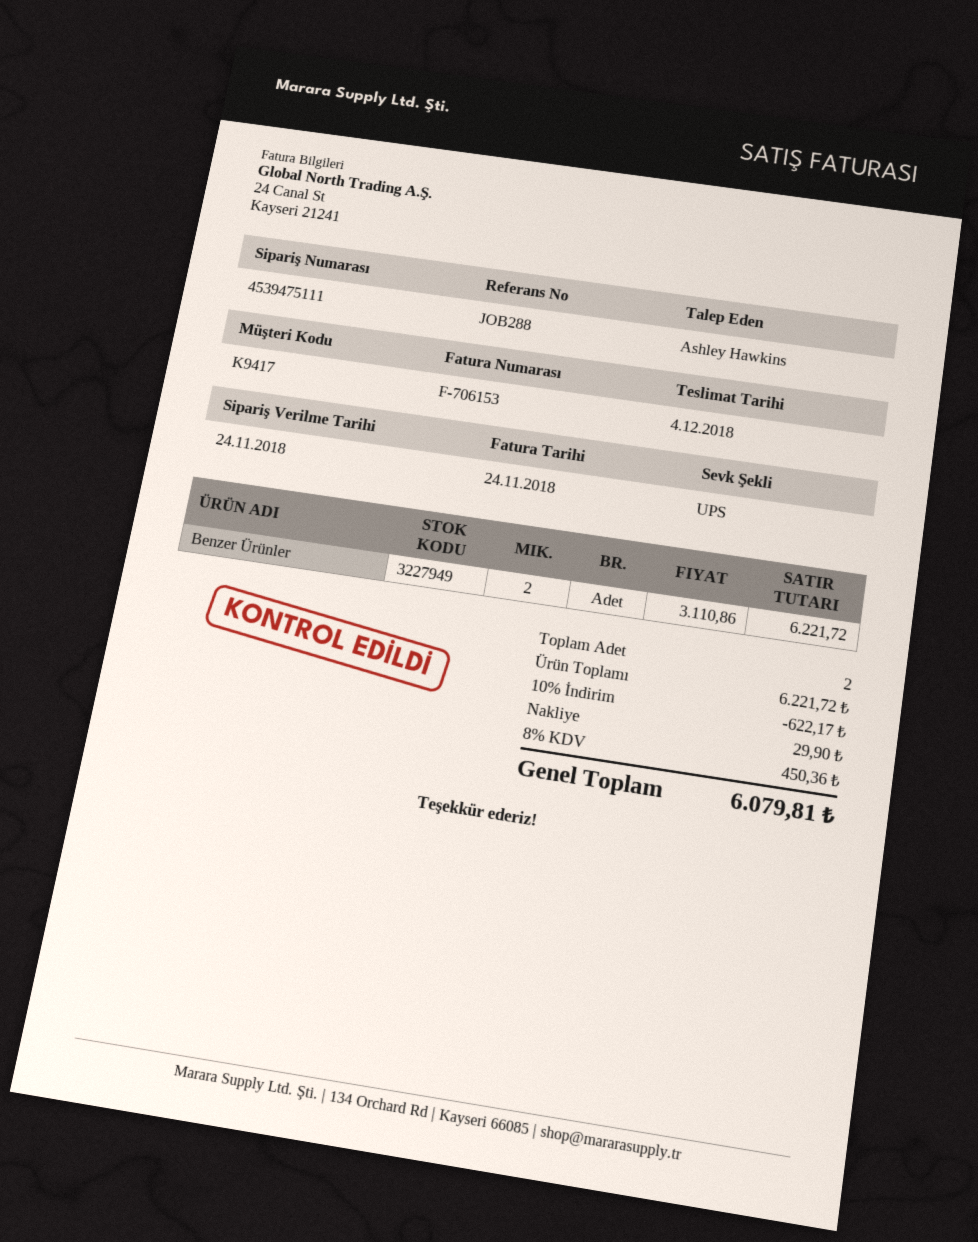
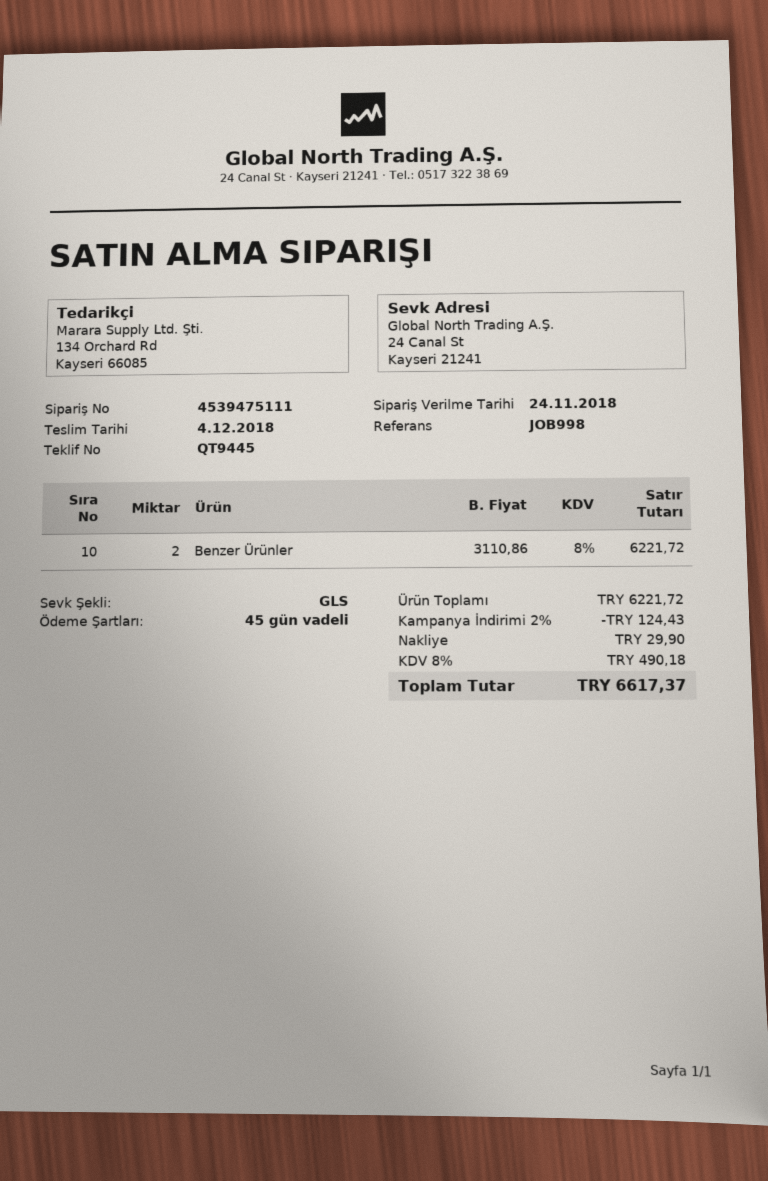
reference: JOB288 -> JOB998
shipping method: UPS -> GLS
discount: 10% = 622.17 -> 2% = 124.43
tax: 8% = 450.36 -> 8% = 490.18
total: 6079.81 -> 6617.37

